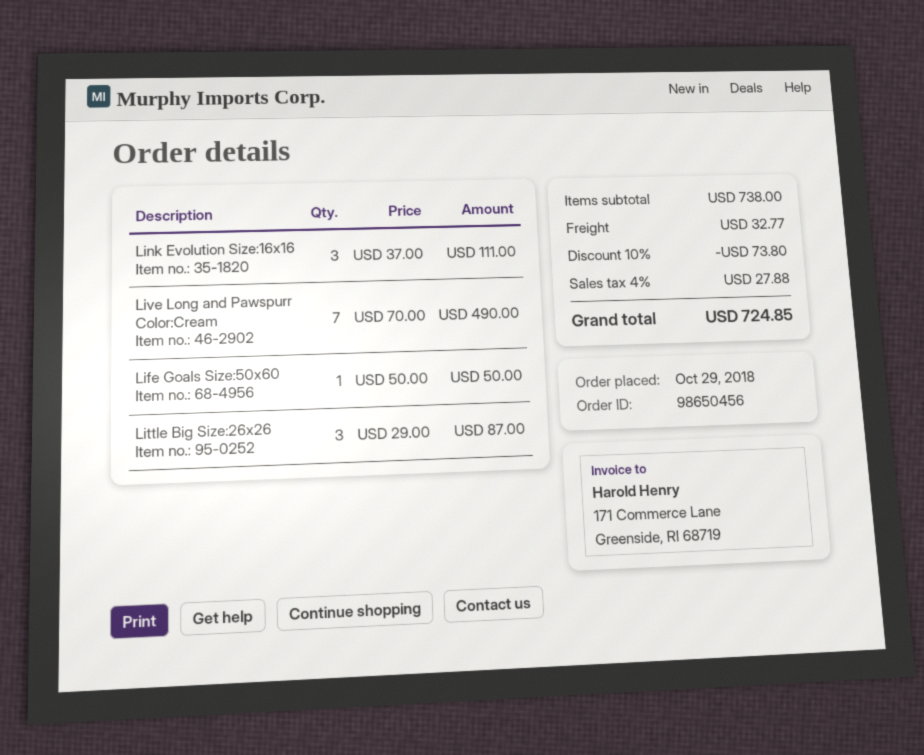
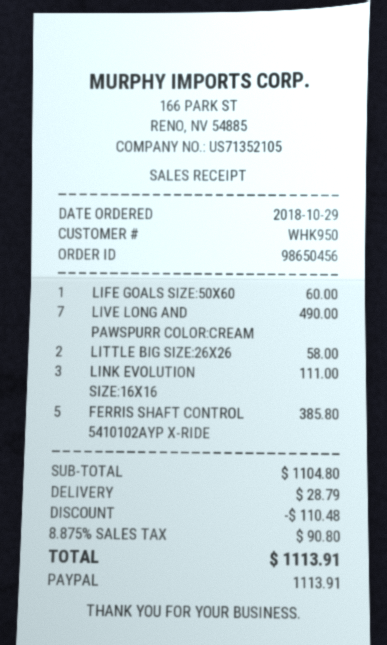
Life Goals Size:50x60: 1 for 50.00 -> 1 for 60.00
Little Big Size:26x26: 3 for 87.00 -> 2 for 58.00
FERRIS SHAFT CONTROL 5410102AYP X-RIDE: none -> 5 for 385.80
subtotal: 738.00 -> 1104.80
discount: 73.80 -> 110.48
shipping: 32.77 -> 28.79
tax: 4% = 27.88 -> 8.875% = 90.80
total: 724.85 -> 1113.91

